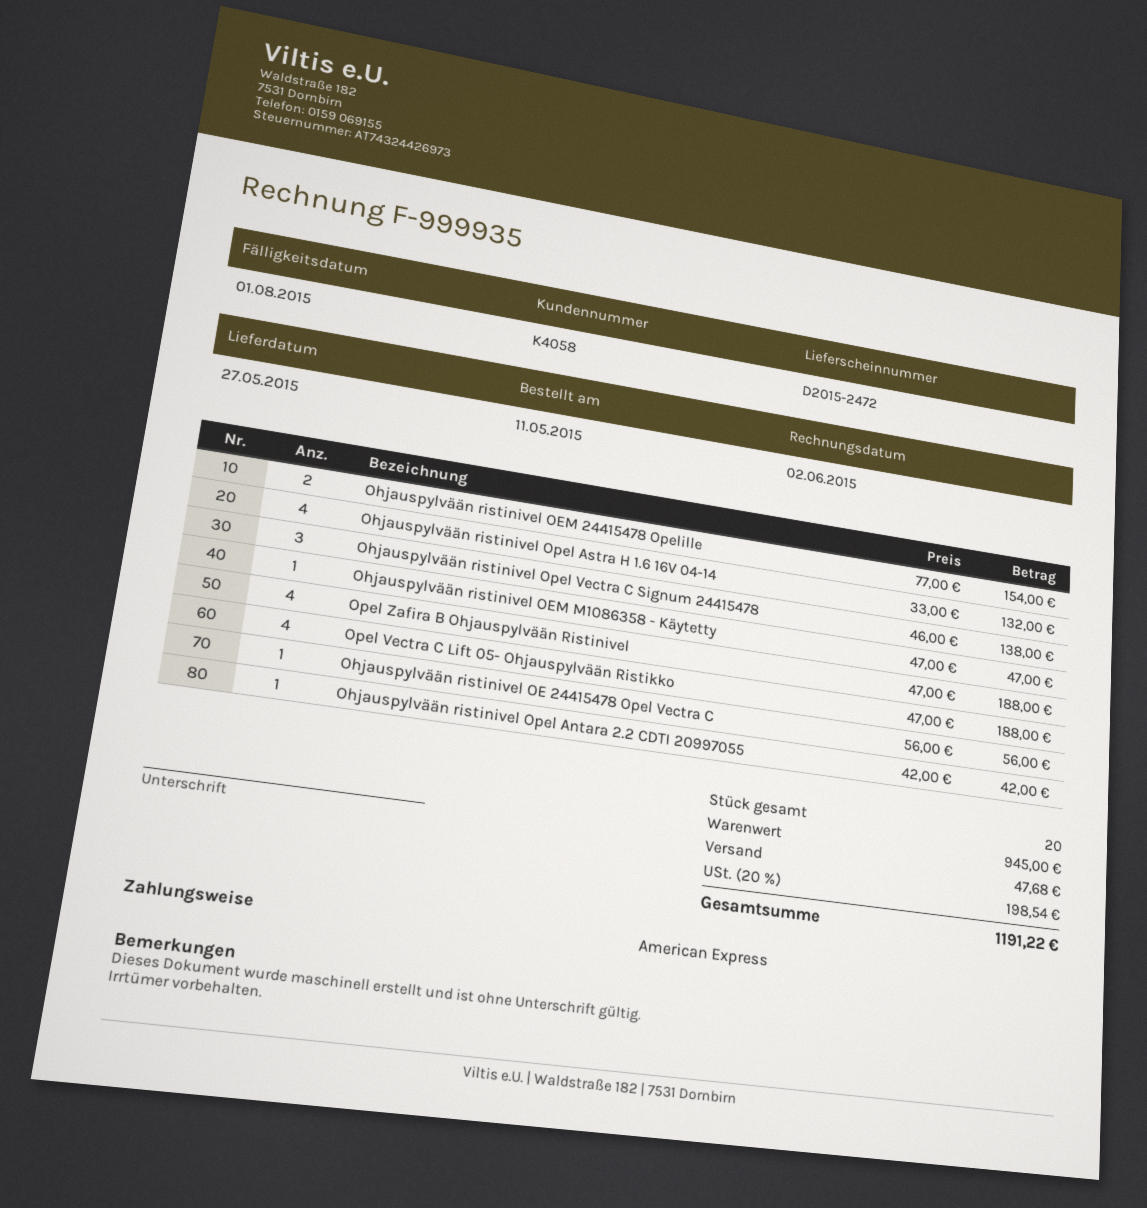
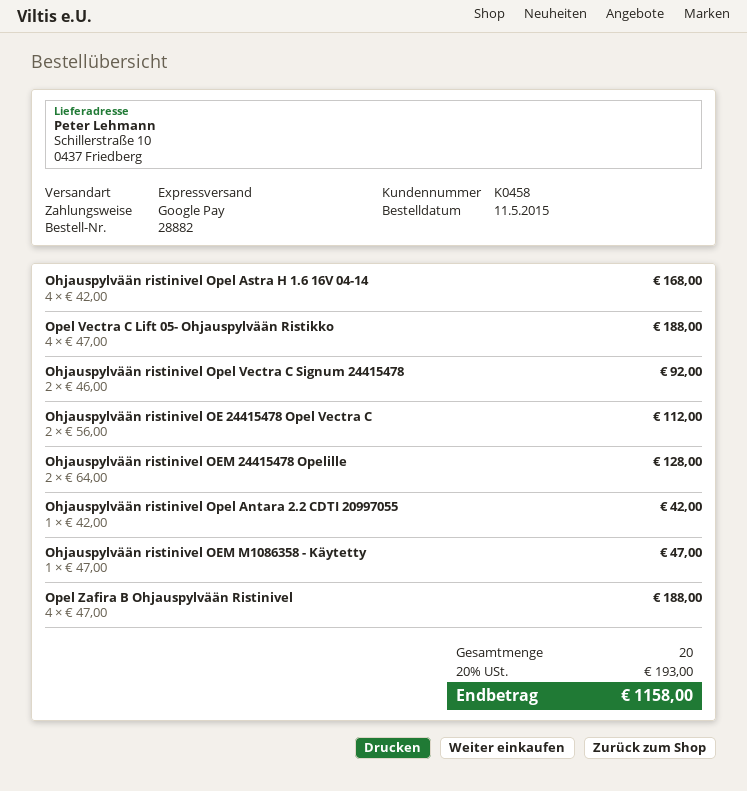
customer number: K4058 -> K0458
payment method: American Express -> Google Pay
Ohjauspylvään ristinivel OEM 24415478 Opelille: 2 x 77.00 = 154.00 -> 2 x 64.00 = 128.00
Ohjauspylvään ristinivel Opel Astra H 1.6 16V 04-14: 4 x 33.00 = 132.00 -> 4 x 42.00 = 168.00
Ohjauspylvään ristinivel Opel Vectra C Signum 24415478: 3 x 46.00 = 138.00 -> 2 x 46.00 = 92.00
Ohjauspylvään ristinivel OE 24415478 Opel Vectra C: 1 x 56.00 = 56.00 -> 2 x 56.00 = 112.00
shipping: 47.68 -> none
tax: 20% = 198.54 -> 20% = 193.00
total: 1191.22 -> 1158.00

